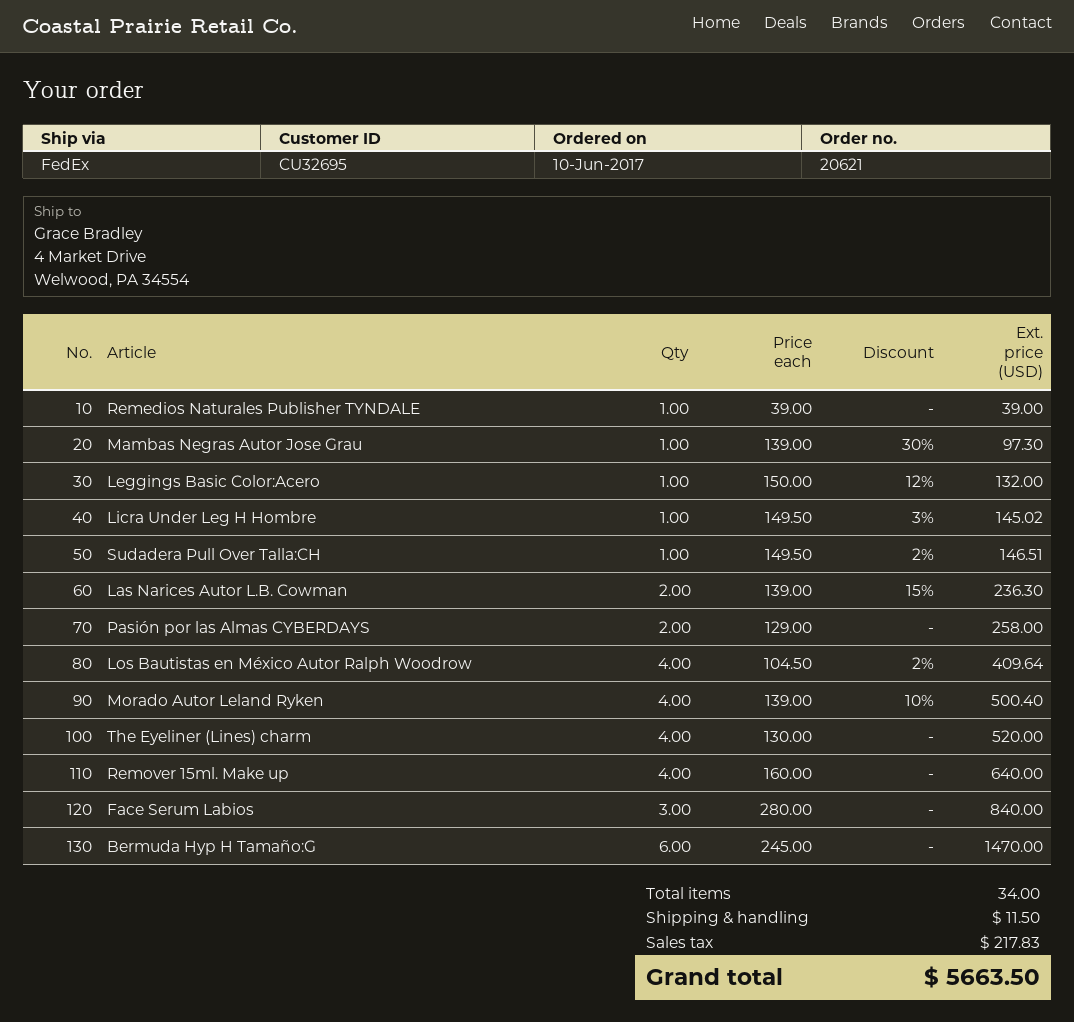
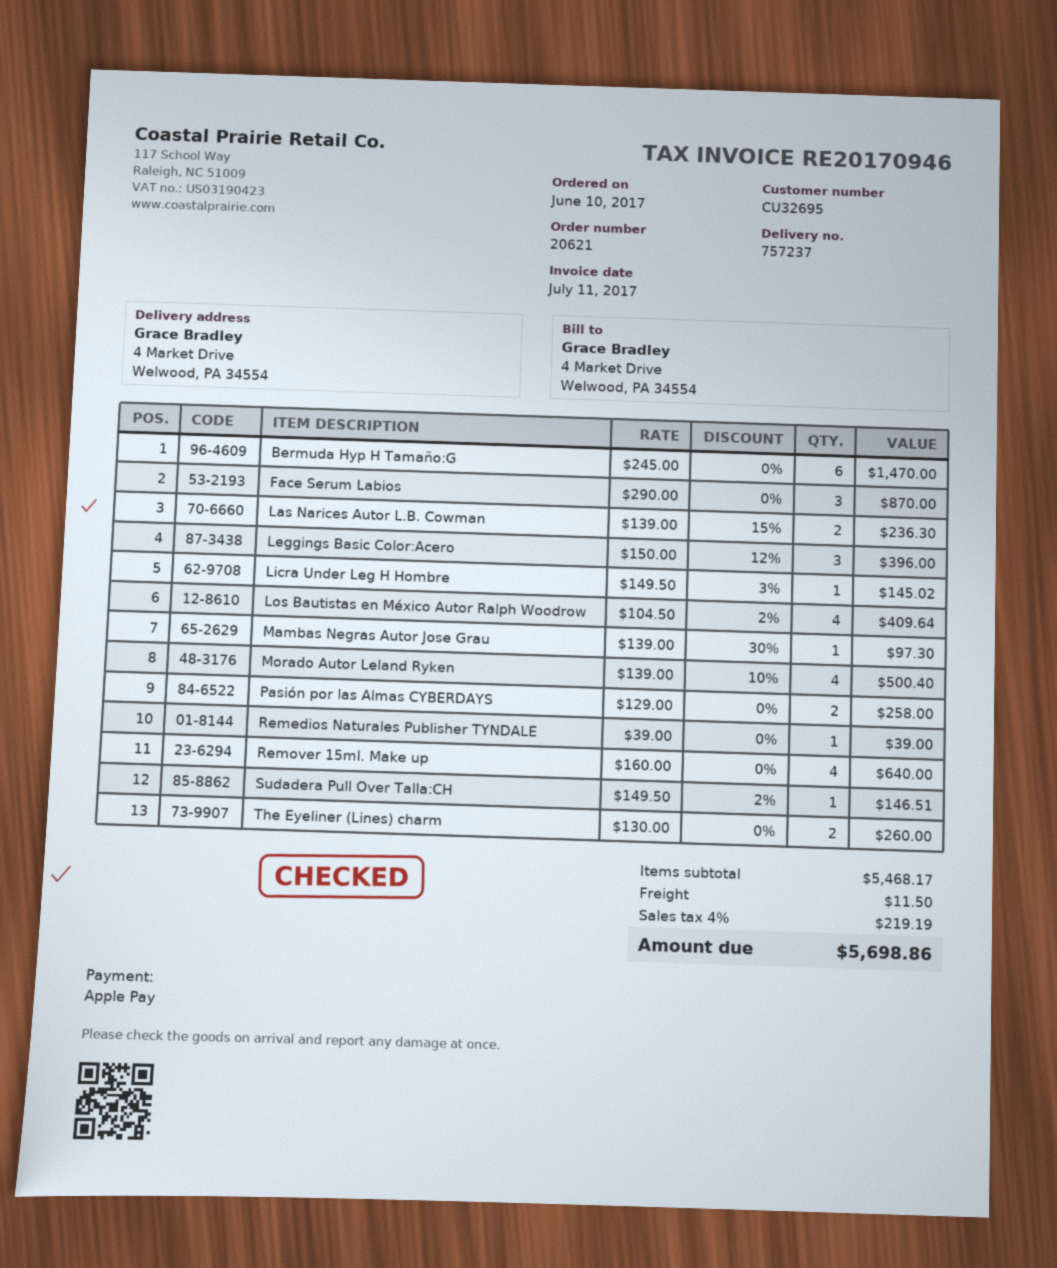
Leggings Basic Color:Acero: 1 x 150.00 - 12% = 132.00 -> 3 x 150.00 - 12% = 396.00
The Eyeliner (Lines) charm: 4 x 130.00 = 520.00 -> 2 x 130.00 = 260.00
Face Serum Labios: 3 x 280.00 = 840.00 -> 3 x 290.00 = 870.00
tax: 217.83 -> 219.19
total: 5663.50 -> 5698.86

